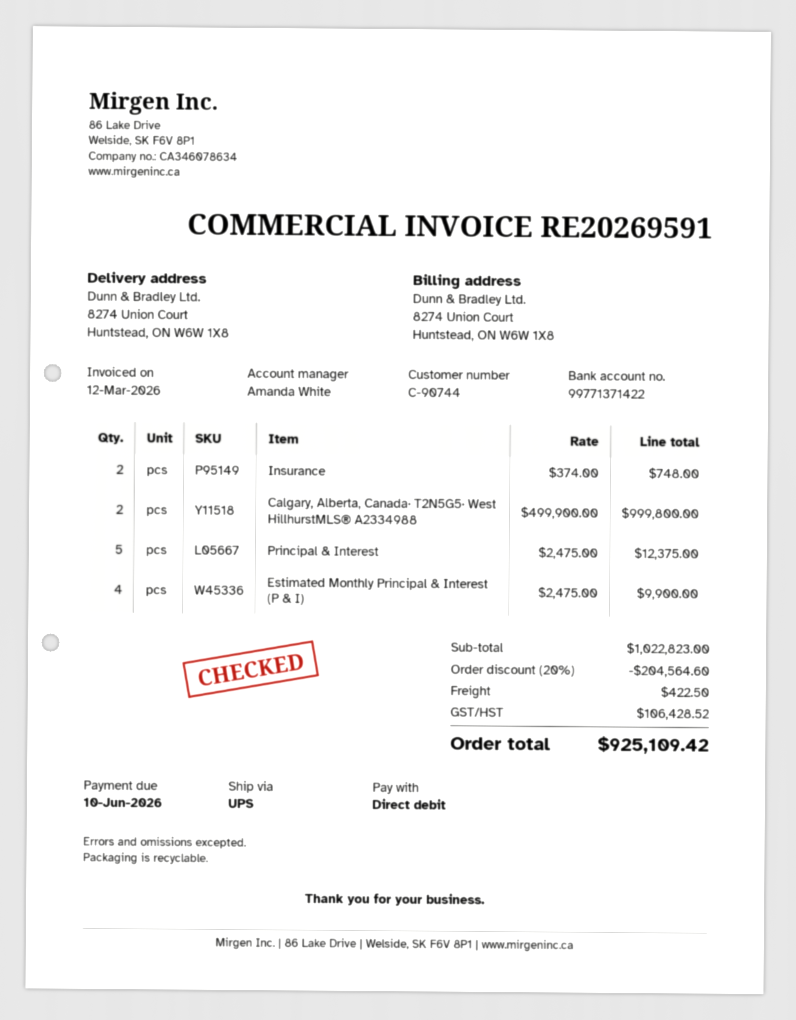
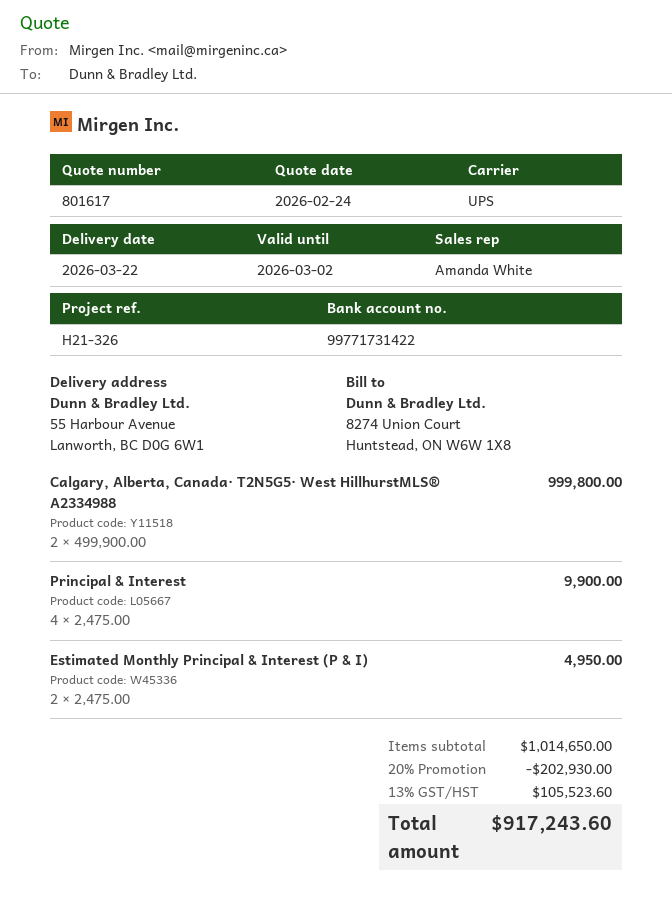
bank account: 99771371422 -> 99771731422
ship to: 8274 Union Court, Huntstead, ON W6W 1X8 -> 55 Harbour Avenue, Lanworth, BC D0G 6W1
Insurance: 2 x 374.00 = 748.00 -> none
Principal & Interest: 5 x 2475.00 = 12375.00 -> 4 x 2475.00 = 9900.00
Estimated Monthly Principal & Interest (P & I): 4 x 2475.00 = 9900.00 -> 2 x 2475.00 = 4950.00
subtotal: 1022823.00 -> 1014650.00
discount: 20% = 204564.60 -> 20% = 202930.00
shipping: 422.50 -> none
tax: 106428.52 -> 105523.60
total: 925109.42 -> 917243.60

